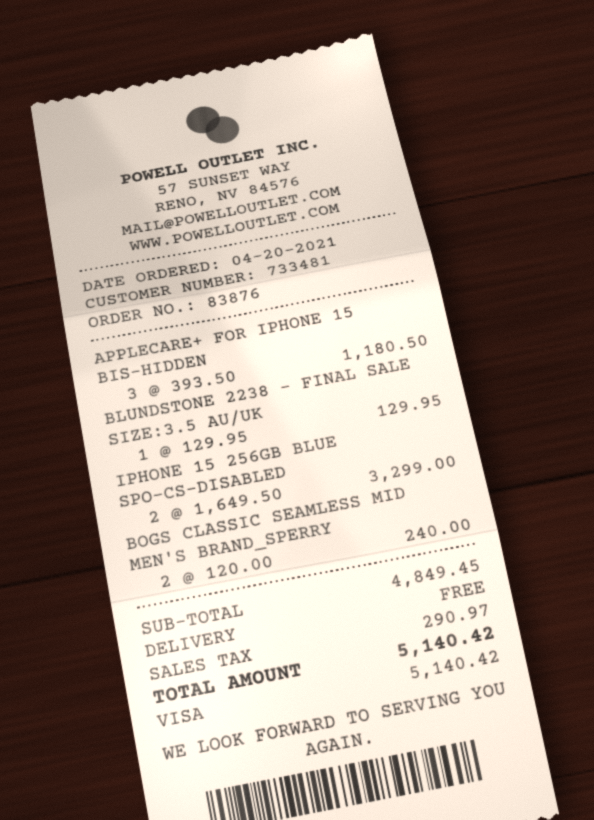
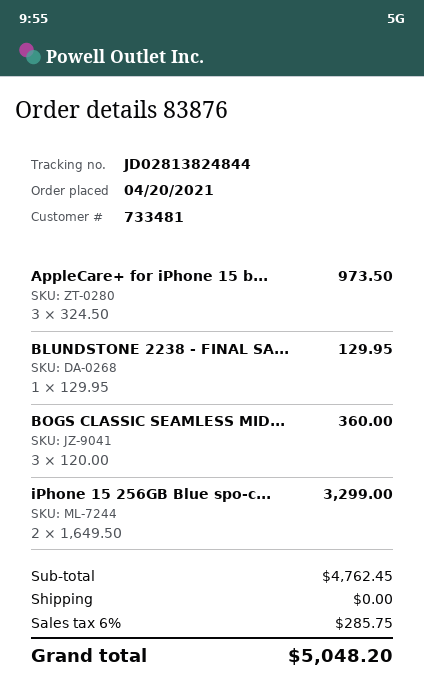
APPLECARE+ FOR IPHONE 15 BIS-HIDDEN: 3 x 393.50 = 1180.50 -> 3 x 324.50 = 973.50
BOGS CLASSIC SEAMLESS MID MEN'S BRAND_SPERRY: 2 x 120.00 = 240.00 -> 3 x 120.00 = 360.00
subtotal: 4849.45 -> 4762.45
tax: 290.97 -> 285.75
total: 5140.42 -> 5048.20

